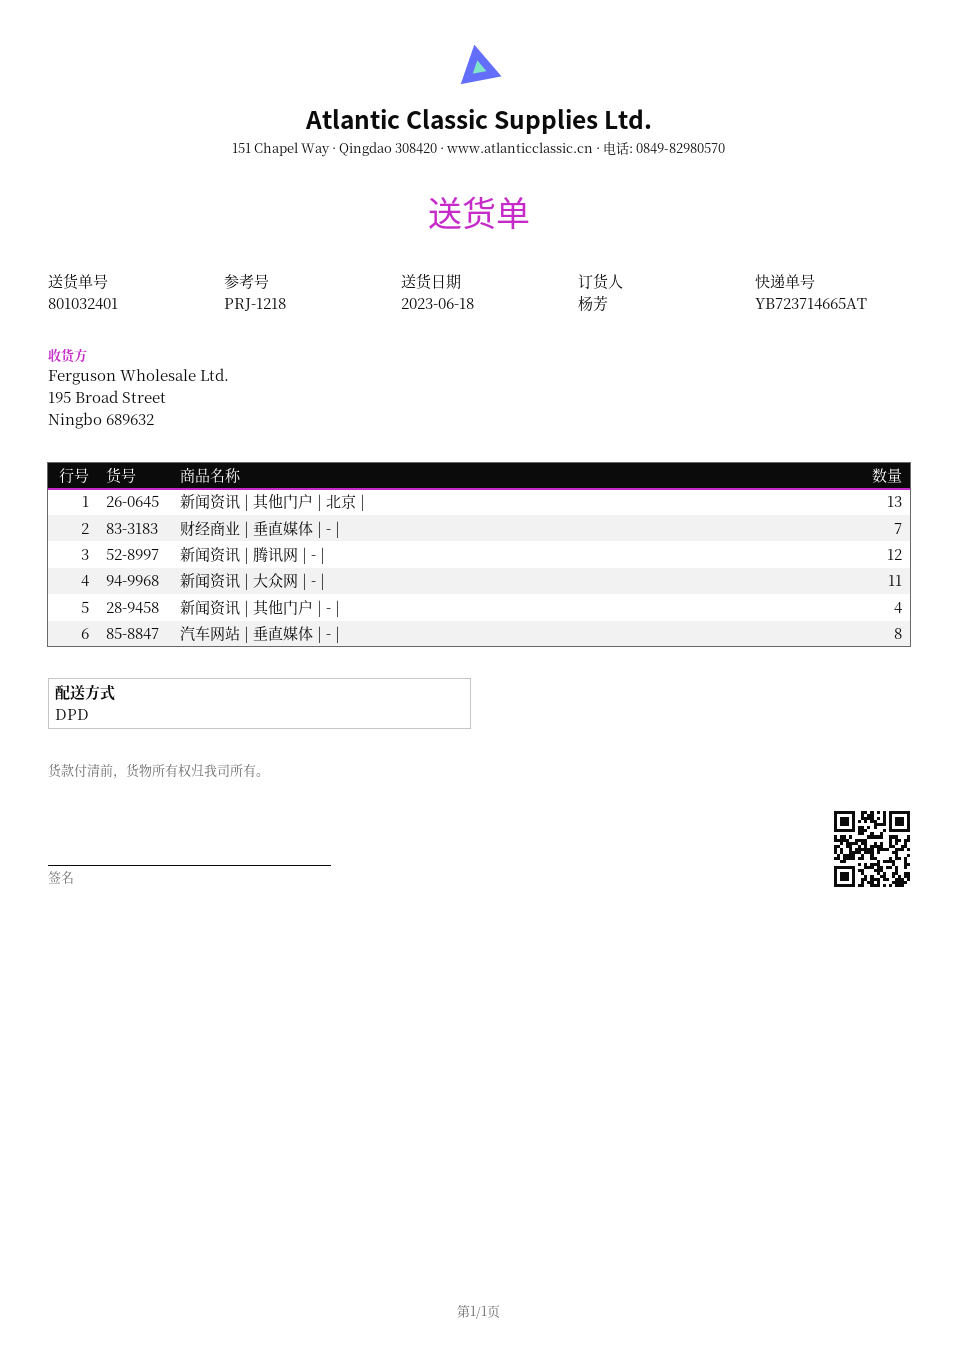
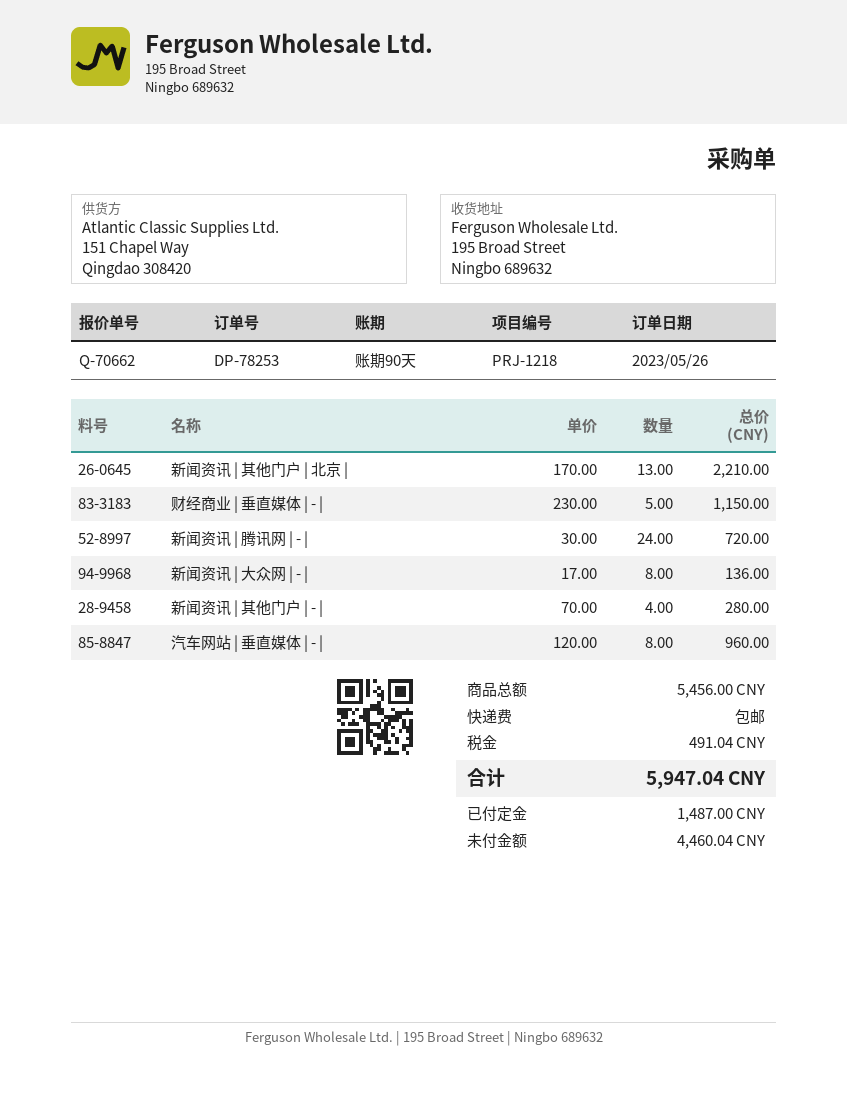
财经商业 | 垂直媒体 | - |: 7 -> 5
新闻资讯 | 腾讯网 | - |: 12 -> 24
新闻资讯 | 大众网 | - |: 11 -> 8

